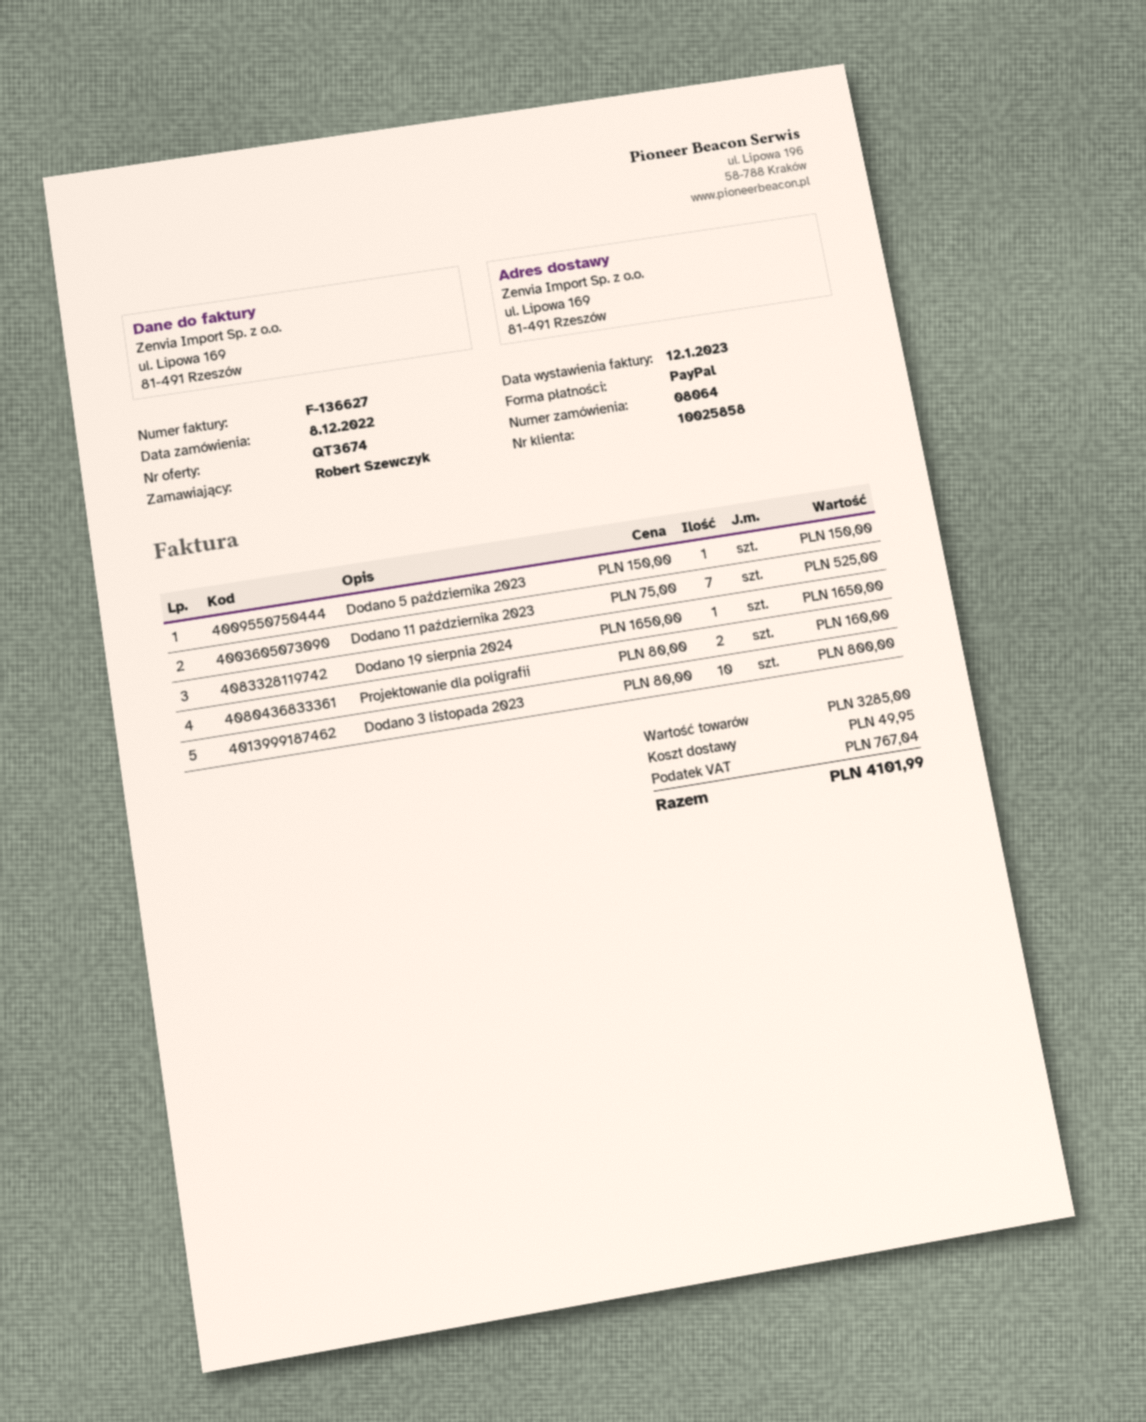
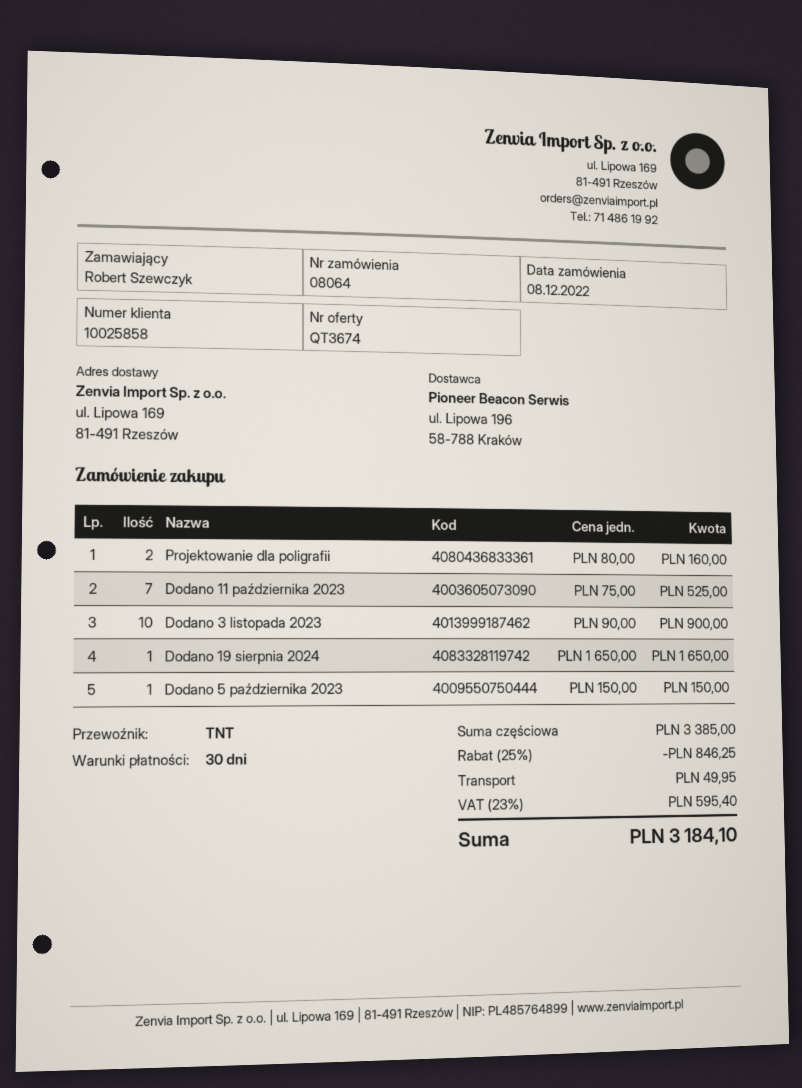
Dodano 3 listopada 2023: 10 x 80.00 = 800.00 -> 10 x 90.00 = 900.00
subtotal: 3285.00 -> 3385.00
discount: none -> 25% = 846.25
tax: 767.04 -> 595.40
total: 4101.99 -> 3184.10

